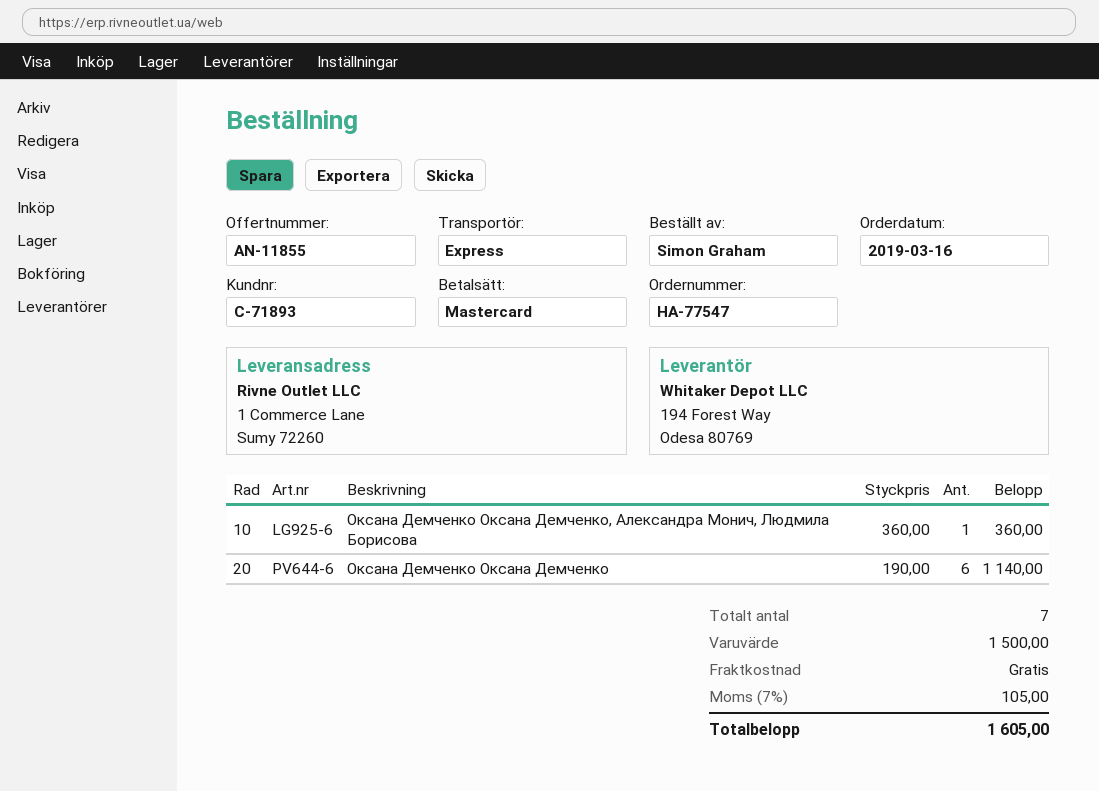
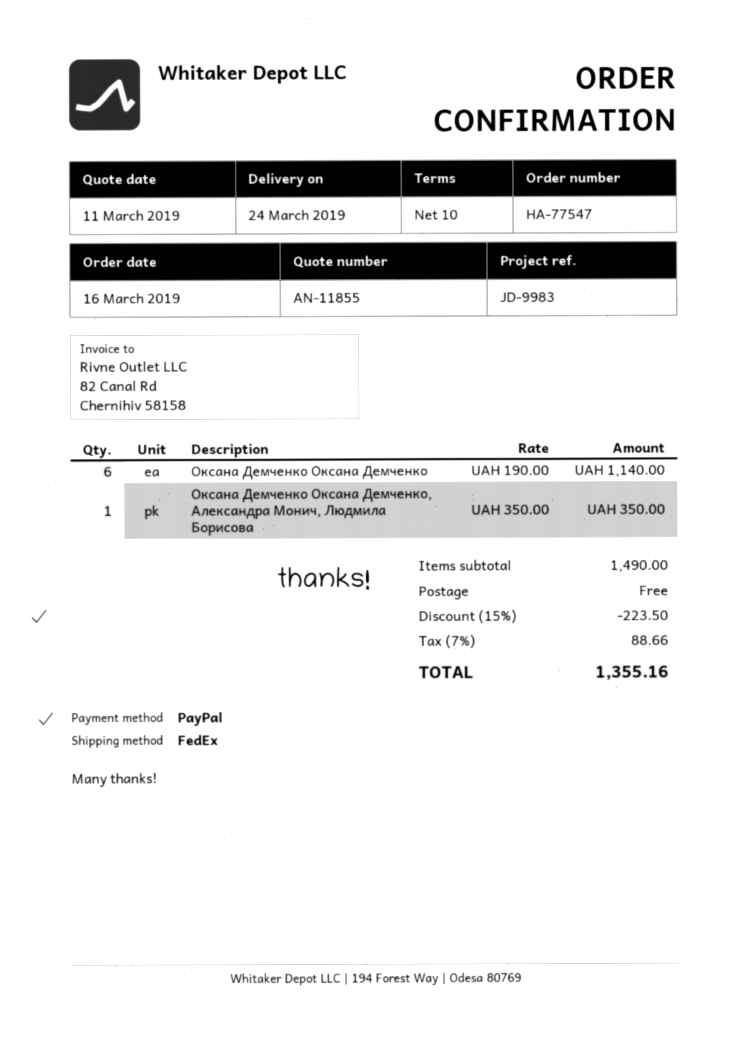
payment method: Mastercard -> PayPal
shipping method: express -> FedEx
Оксана Демченко Оксана Демченко, Александра Монич, Людмила Борисова: 1 x 360.00 = 360.00 -> 1 x 350.00 = 350.00
subtotal: 1500.00 -> 1490.00
discount: none -> 15% = 223.50
tax: 7% = 105.00 -> 7% = 88.66
total: 1605.00 -> 1355.16

